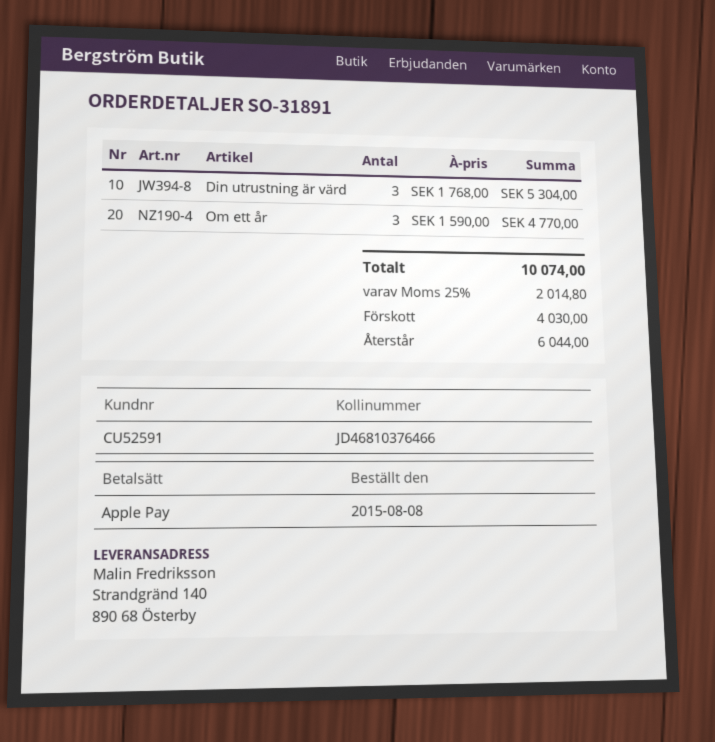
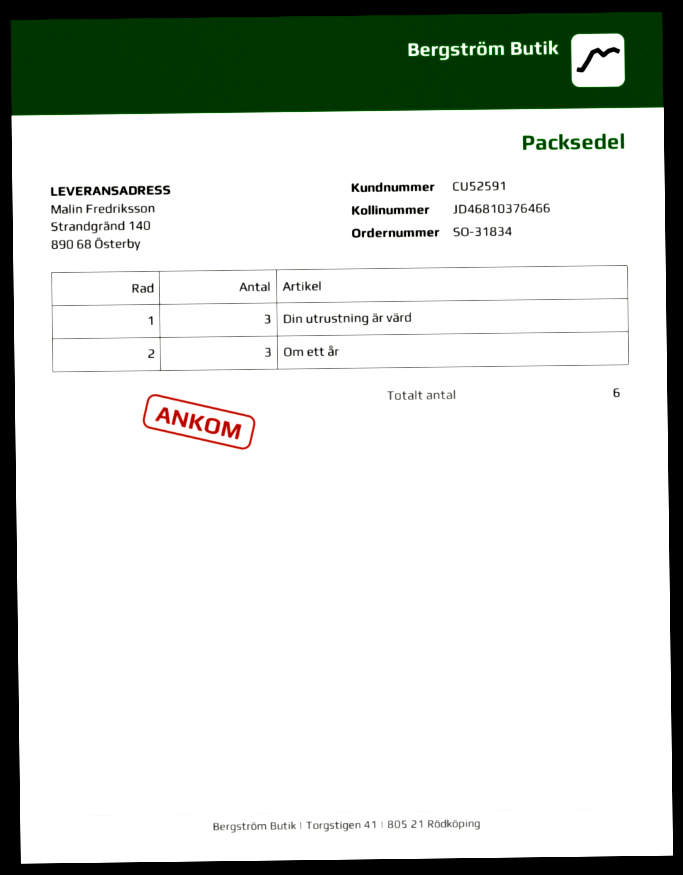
order number: SO-31891 -> SO-31834

